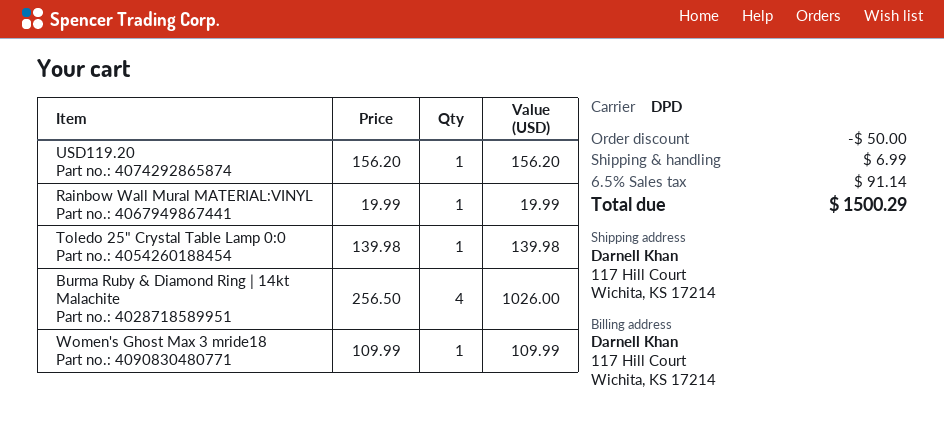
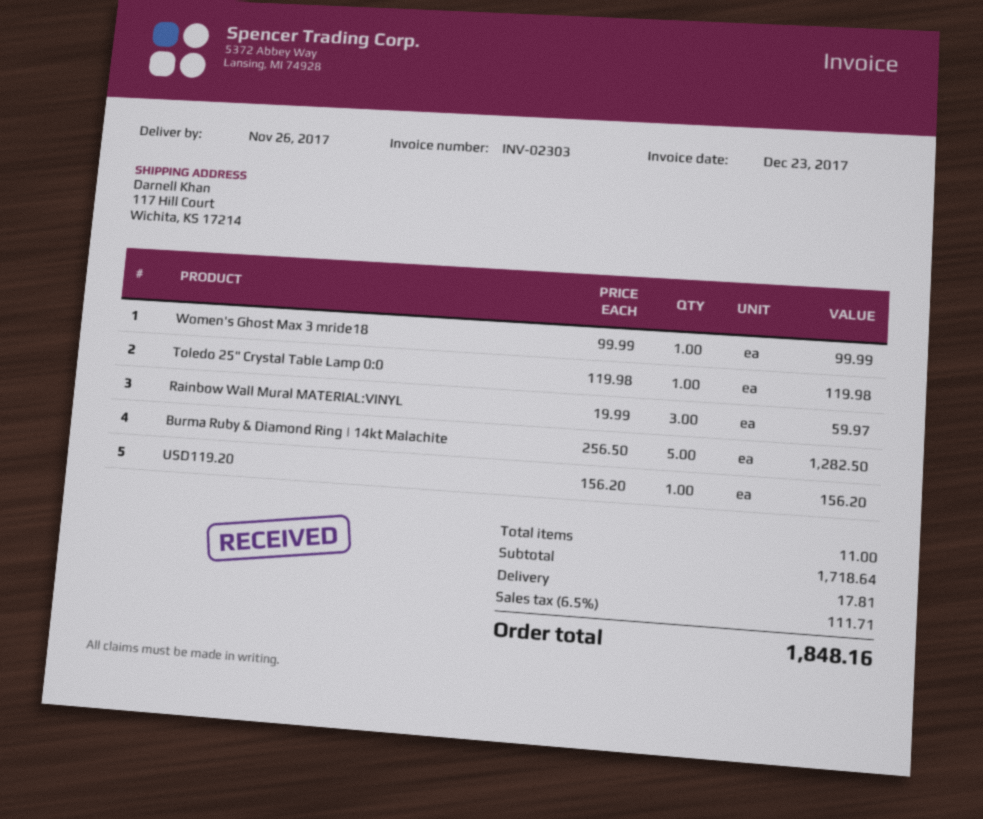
Rainbow Wall Mural MATERIAL:VINYL: 1 x 19.99 = 19.99 -> 3 x 19.99 = 59.97
Toledo 25" Crystal Table Lamp 0:0: 1 x 139.98 = 139.98 -> 1 x 119.98 = 119.98
Burma Ruby & Diamond Ring | 14kt Malachite: 4 x 256.50 = 1026.00 -> 5 x 256.50 = 1282.50
Women's Ghost Max 3 mride18: 1 x 109.99 = 109.99 -> 1 x 99.99 = 99.99
discount: 50.00 -> none
shipping: 6.99 -> 17.81
tax: 6.5% = 91.14 -> 6.5% = 111.71
total: 1500.29 -> 1848.16

